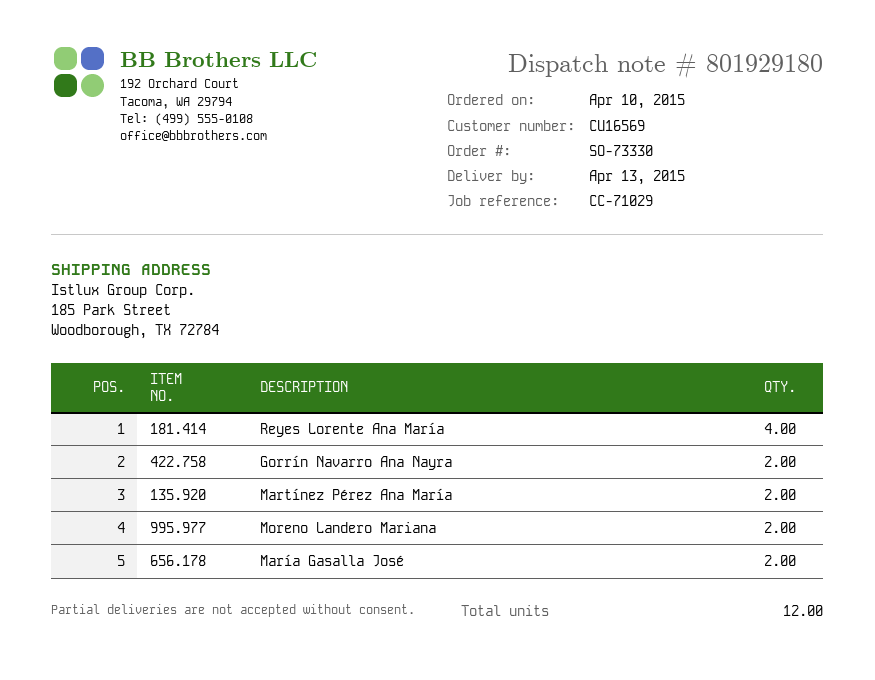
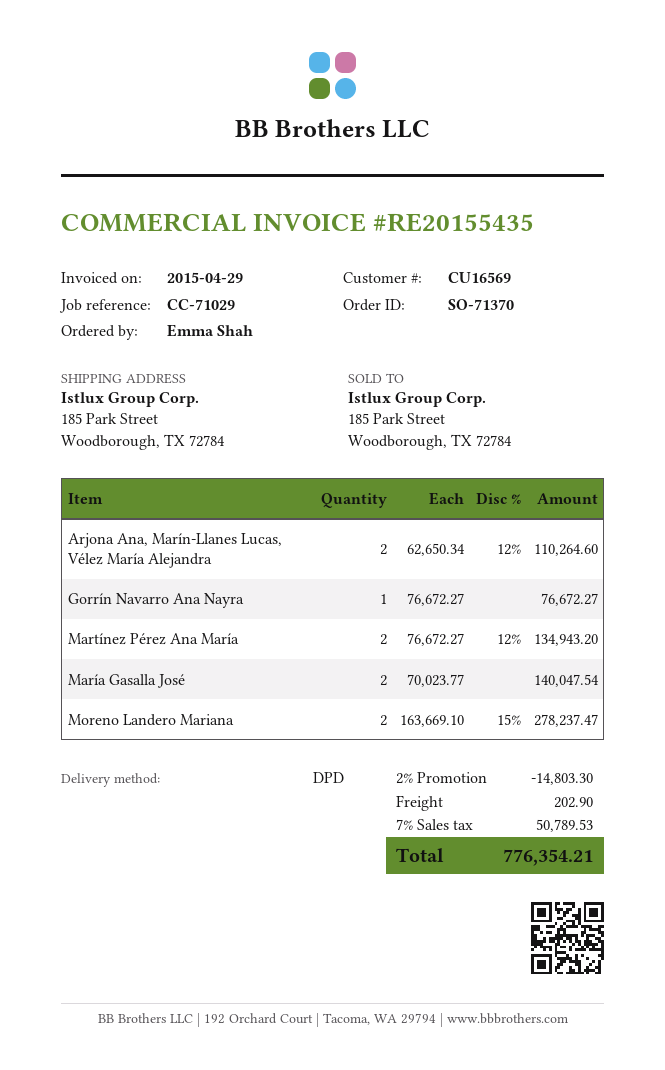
order number: SO-73330 -> SO-71370
Reyes Lorente Ana María: 4 -> none
Gorrín Navarro Ana Nayra: 2 -> 1
Arjona Ana, Marín-Llanes Lucas, Vélez María Alejandra: none -> 2

